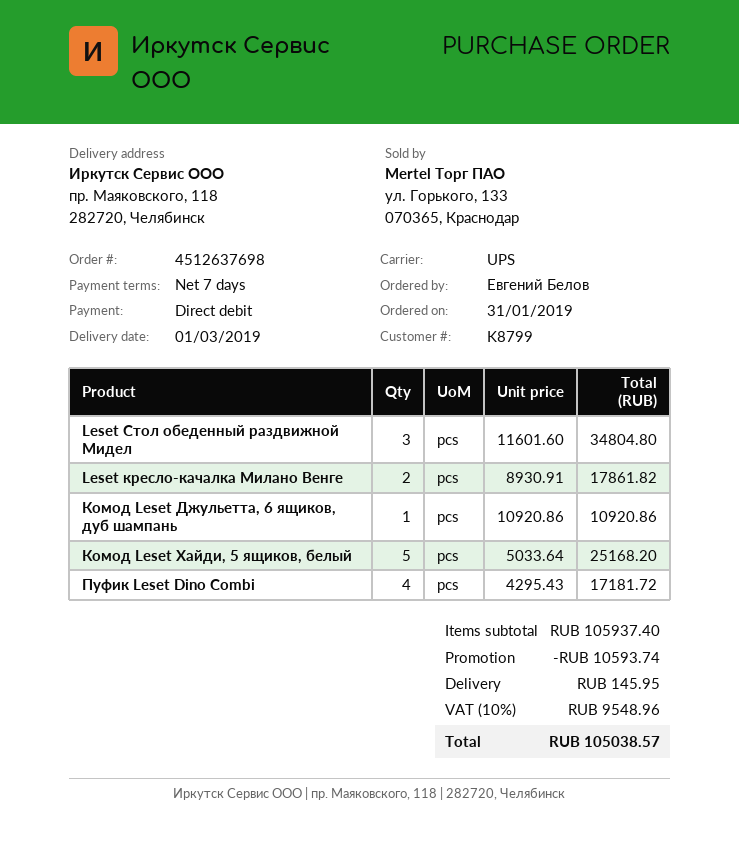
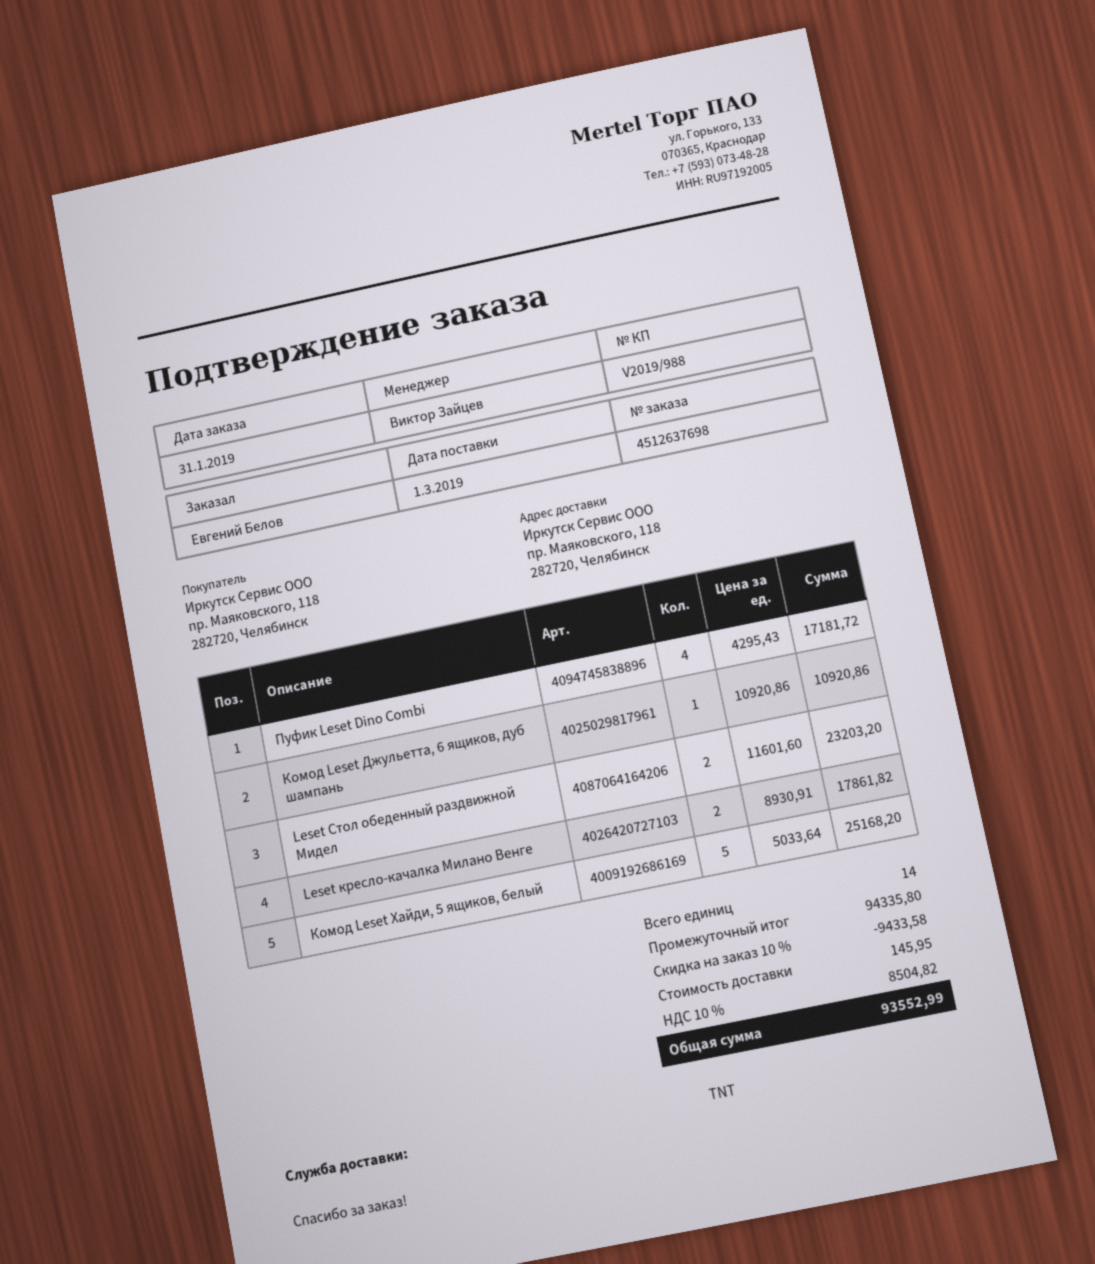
shipping method: UPS -> TNT
Leset Стол обеденный раздвижной Мидел: 3 x 11601.60 = 34804.80 -> 2 x 11601.60 = 23203.20
subtotal: 105937.40 -> 94335.80
discount: 10593.74 -> 9433.58
tax: 10% = 9548.96 -> 10% = 8504.82
total: 105038.57 -> 93552.99

